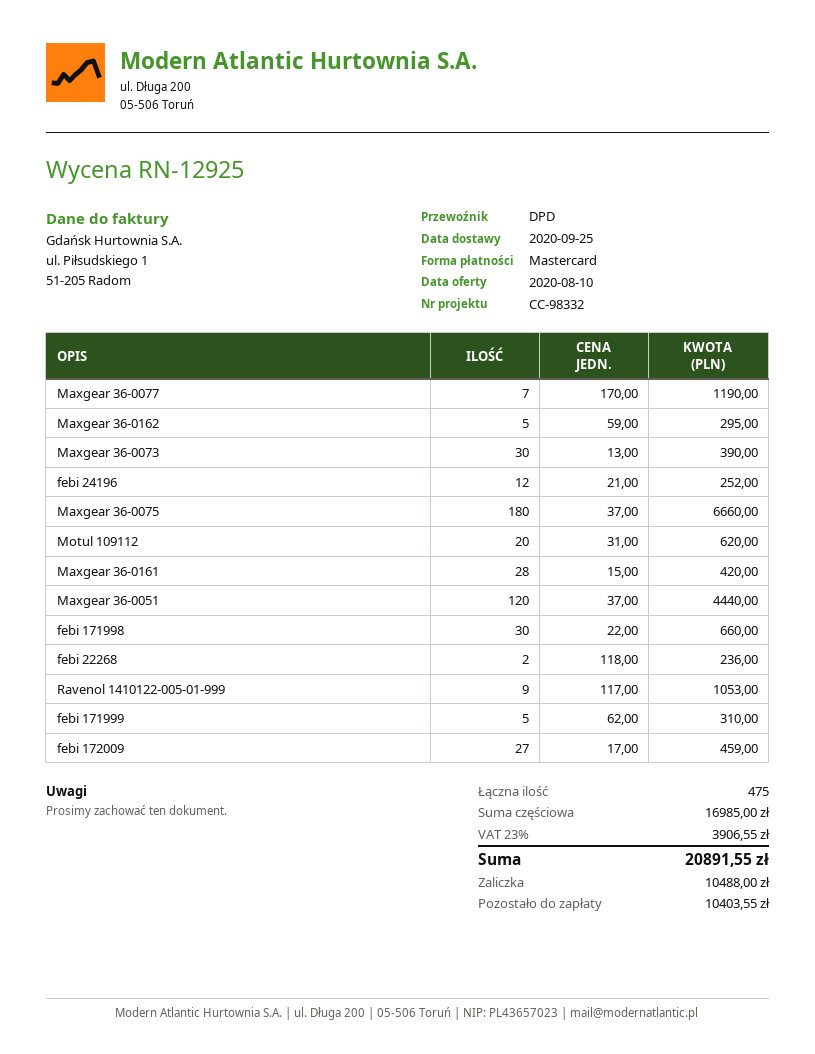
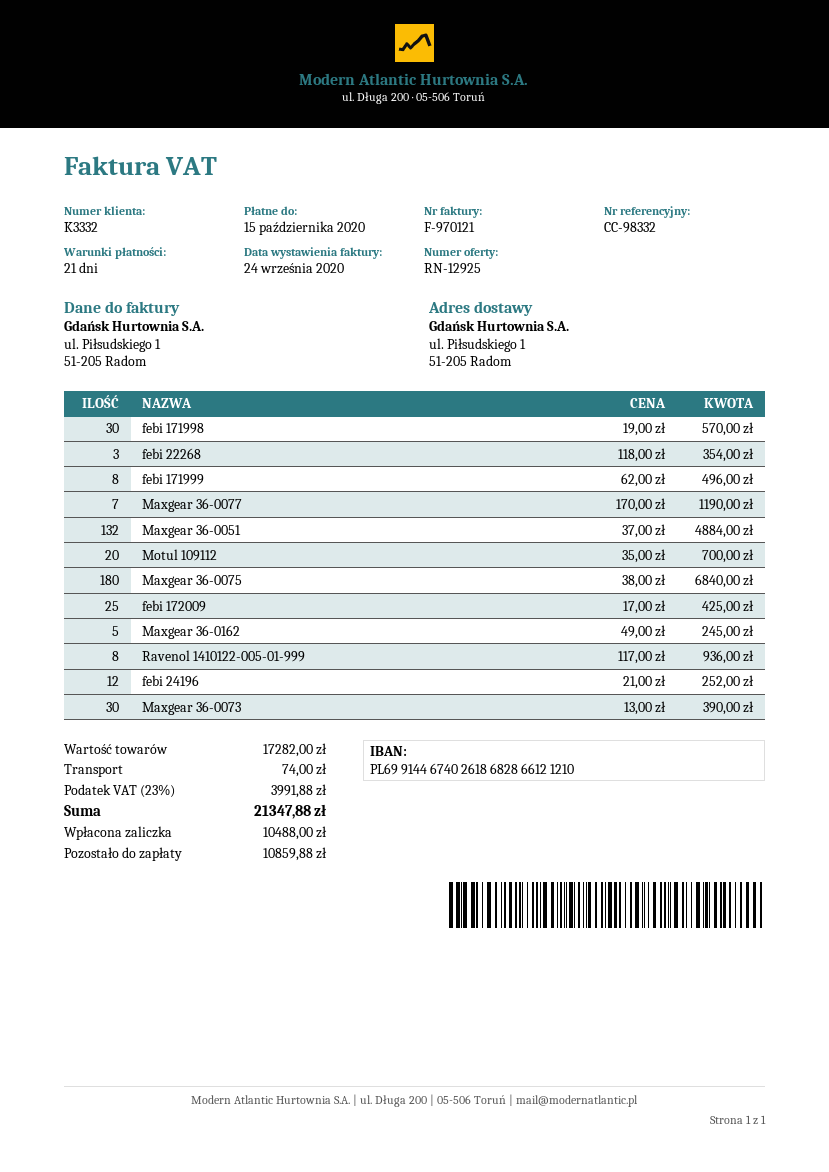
Maxgear 36-0162: 5 x 59.00 = 295.00 -> 5 x 49.00 = 245.00
Maxgear 36-0075: 180 x 37.00 = 6660.00 -> 180 x 38.00 = 6840.00
Motul 109112: 20 x 31.00 = 620.00 -> 20 x 35.00 = 700.00
Maxgear 36-0161: 28 x 15.00 = 420.00 -> none
Maxgear 36-0051: 120 x 37.00 = 4440.00 -> 132 x 37.00 = 4884.00
febi 171998: 30 x 22.00 = 660.00 -> 30 x 19.00 = 570.00
febi 22268: 2 x 118.00 = 236.00 -> 3 x 118.00 = 354.00
Ravenol 1410122-005-01-999: 9 x 117.00 = 1053.00 -> 8 x 117.00 = 936.00
febi 171999: 5 x 62.00 = 310.00 -> 8 x 62.00 = 496.00
febi 172009: 27 x 17.00 = 459.00 -> 25 x 17.00 = 425.00
subtotal: 16985.00 -> 17282.00
shipping: none -> 74.00
tax: 23% = 3906.55 -> 23% = 3991.88
total: 20891.55 -> 21347.88
balance: 10403.55 -> 10859.88

